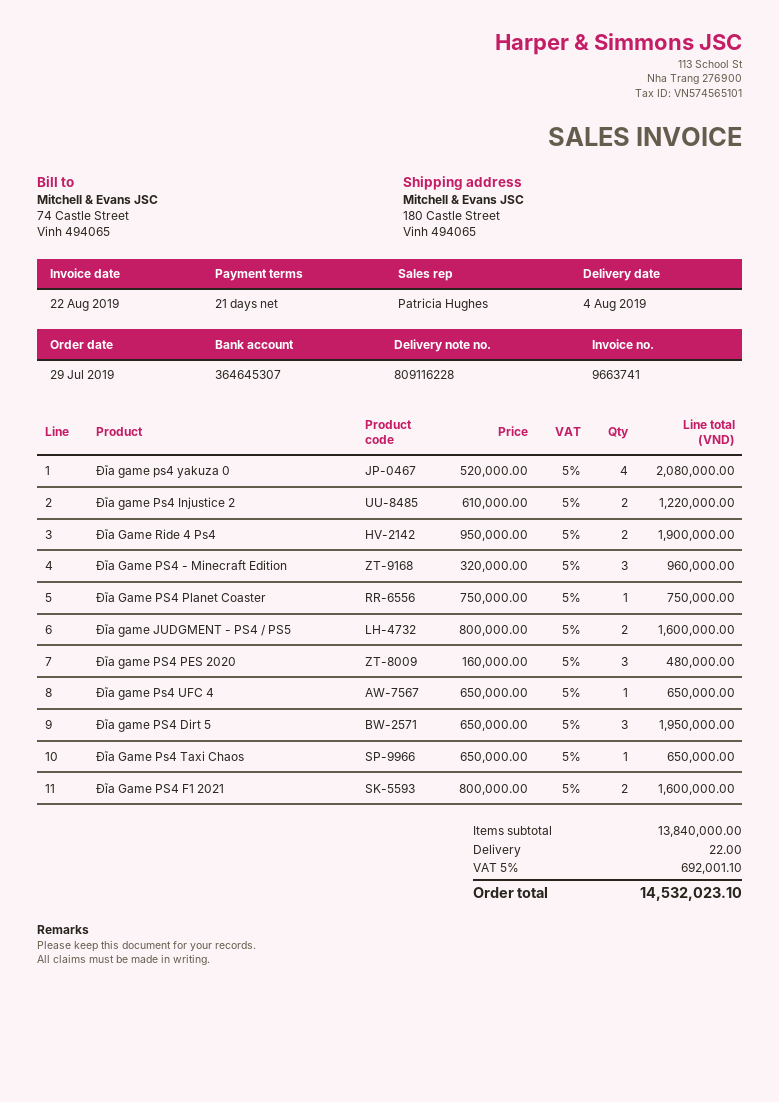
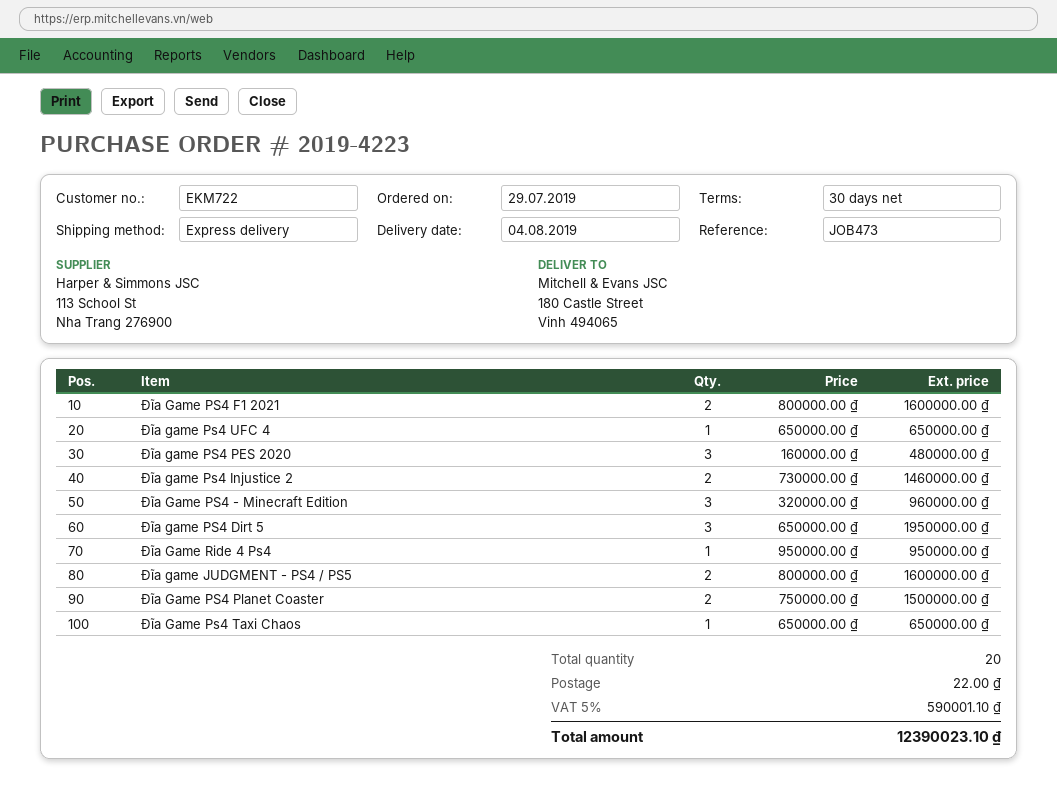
payment terms: 21 days -> 30 days
Đĩa game ps4 yakuza 0: 4 x 520000.00 = 2080000.00 -> none
Đĩa game Ps4 Injustice 2: 2 x 610000.00 = 1220000.00 -> 2 x 730000.00 = 1460000.00
Đĩa Game Ride 4 Ps4: 2 x 950000.00 = 1900000.00 -> 1 x 950000.00 = 950000.00
Đĩa Game PS4 Planet Coaster: 1 x 750000.00 = 750000.00 -> 2 x 750000.00 = 1500000.00
tax: 5% = 692001.10 -> 5% = 590001.10
total: 14532023.10 -> 12390023.10

